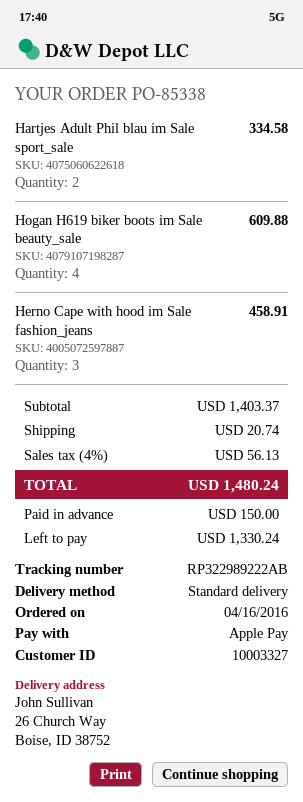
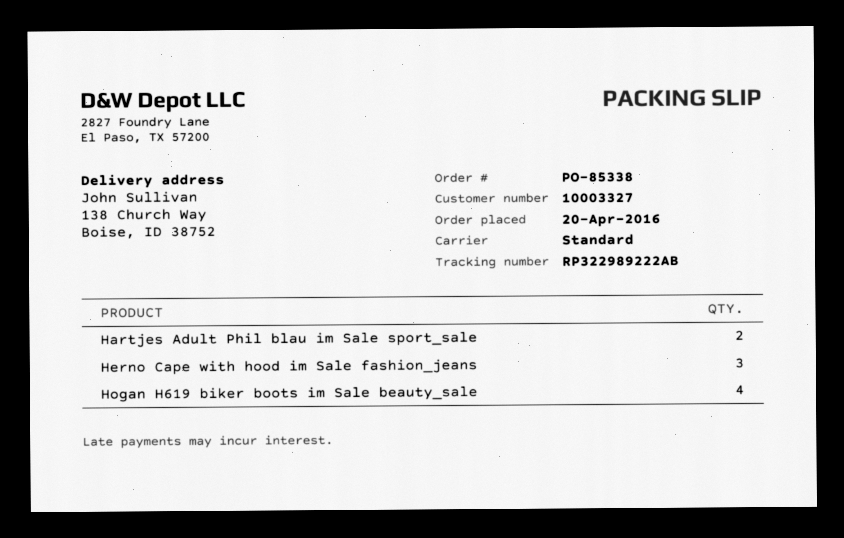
order date: 2016-04-16 -> 2016-04-20
ship to: 26 Church Way, Boise, ID 38752 -> 138 Church Way, Boise, ID 38752

